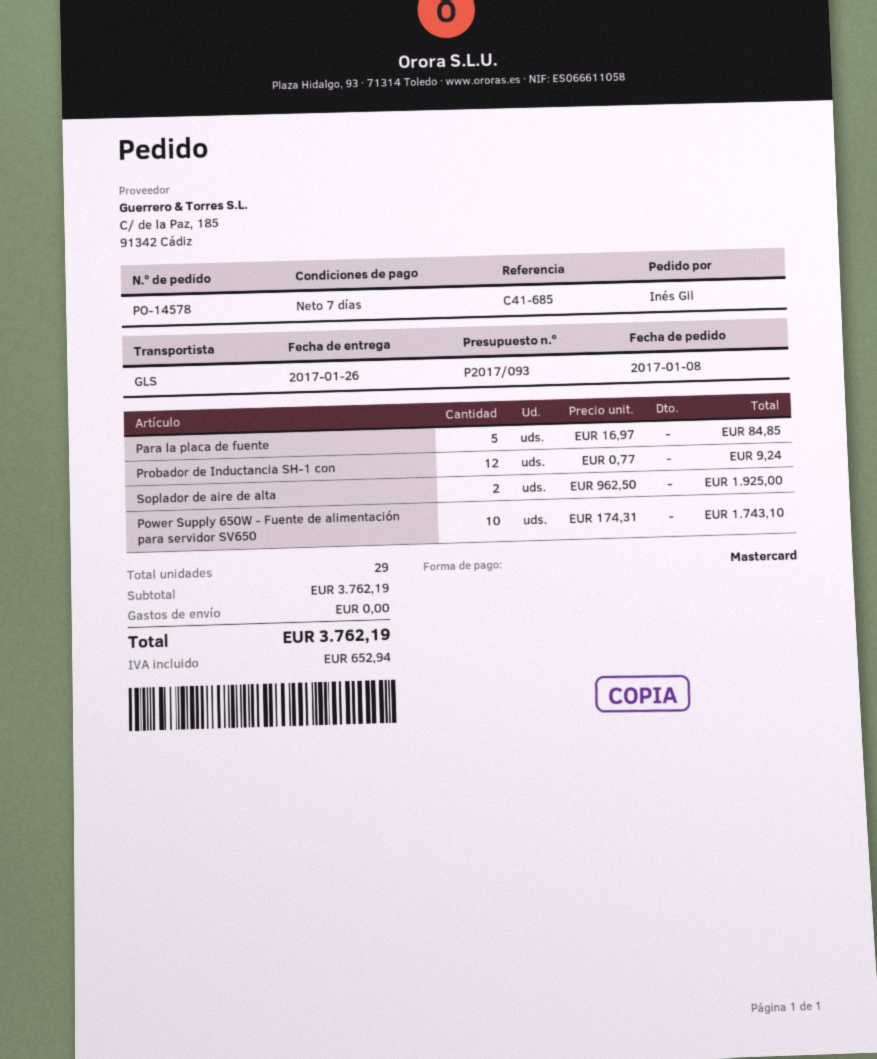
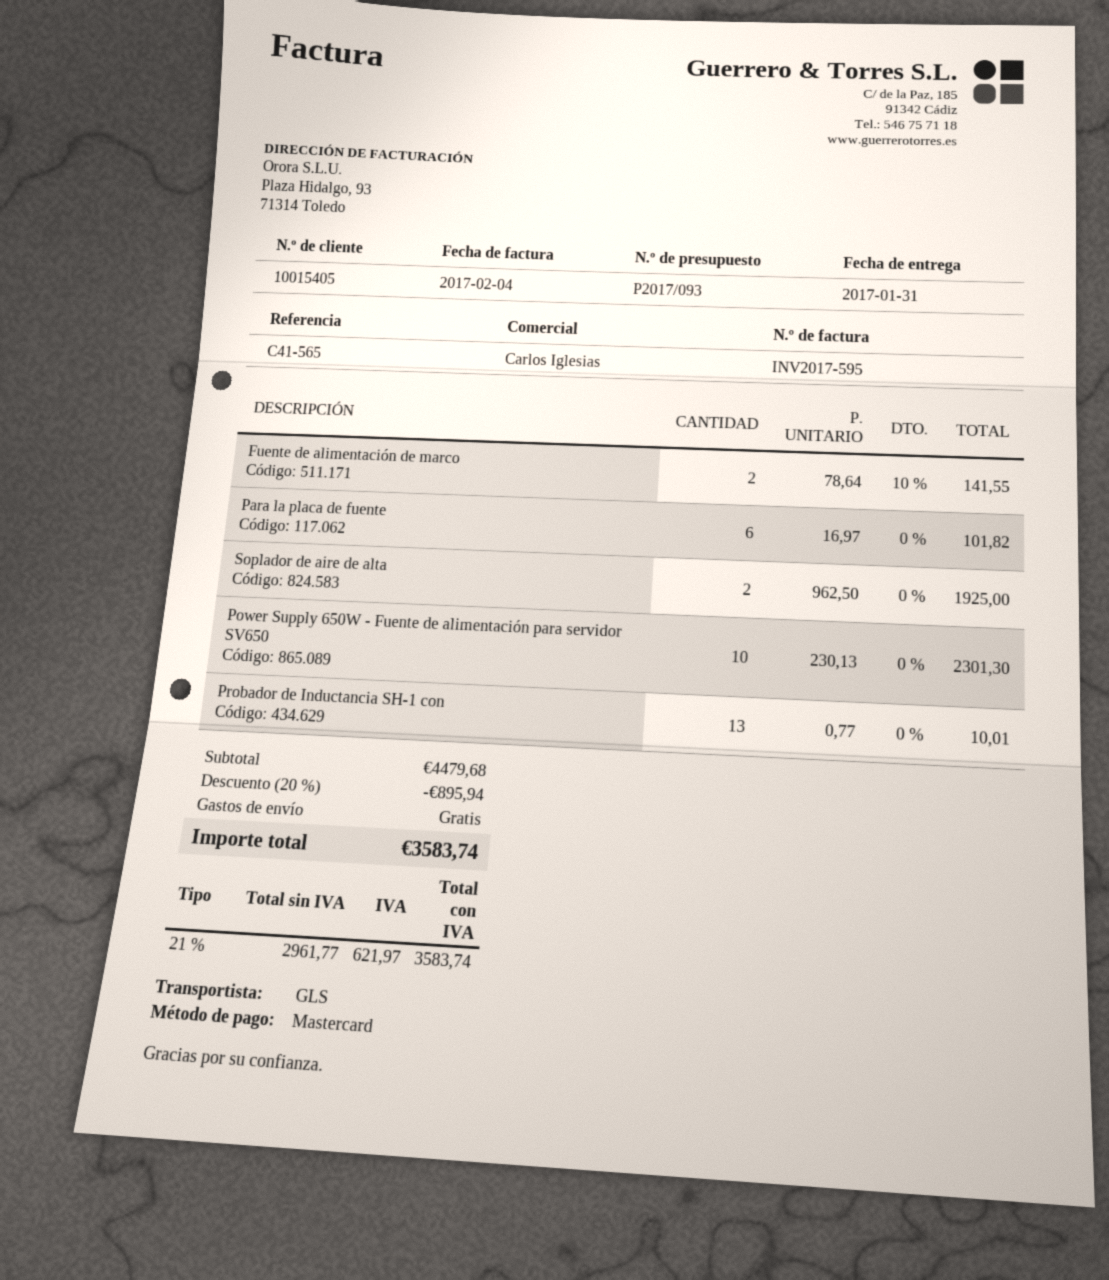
delivery date: 2017-01-26 -> 2017-01-31
reference: C41-685 -> C41-565
Para la placa de fuente: 5 x 16.97 = 84.85 -> 6 x 16.97 = 101.82
Probador de Inductancia SH-1 con: 12 x 0.77 = 9.24 -> 13 x 0.77 = 10.01
Power Supply 650W - Fuente de alimentación para servidor SV650: 10 x 174.31 = 1743.10 -> 10 x 230.13 = 2301.30
Fuente de alimentación de marco: none -> 2 x 78.64 - 10% = 141.55
subtotal: 3762.19 -> 4479.68
discount: none -> 20% = 895.94
tax: 652.94 -> 621.97
total: 3762.19 -> 3583.74

